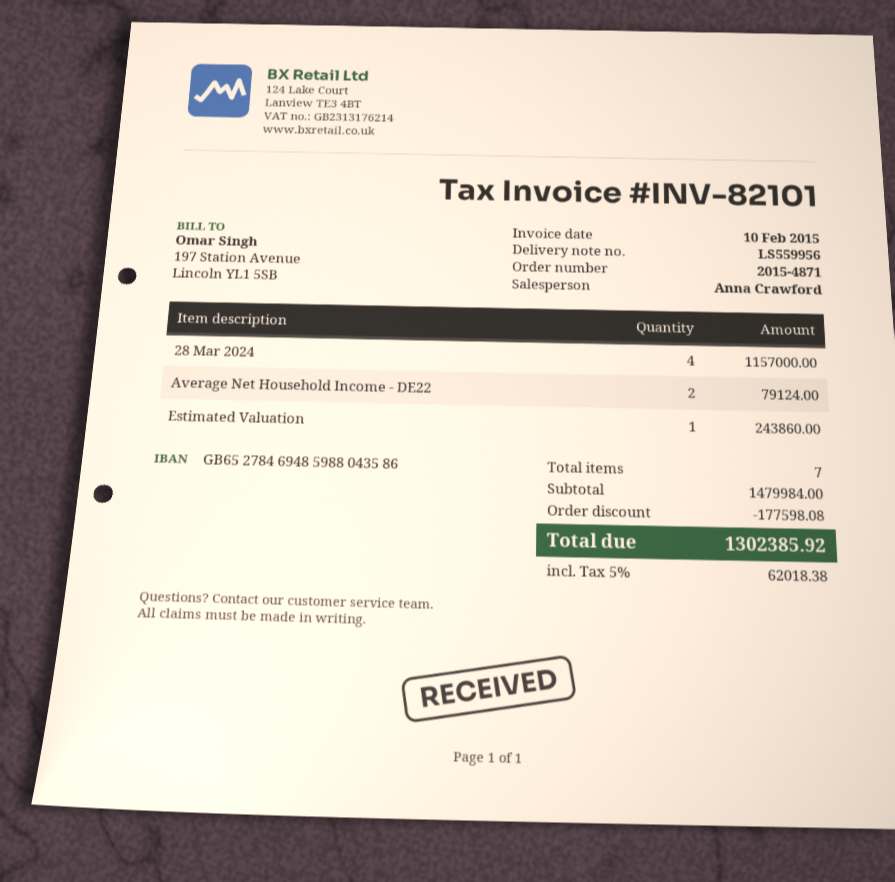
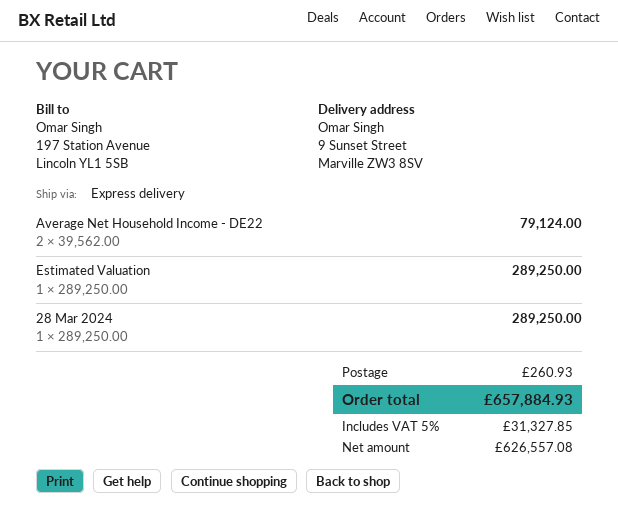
28 Mar 2024: 4 for 1157000.00 -> 1 for 289250.00
Estimated Valuation: 1 for 243860.00 -> 1 for 289250.00
discount: 177598.08 -> none
shipping: none -> 260.93
tax: 5% = 62018.38 -> 5% = 31327.85
total: 1302385.92 -> 657884.93

